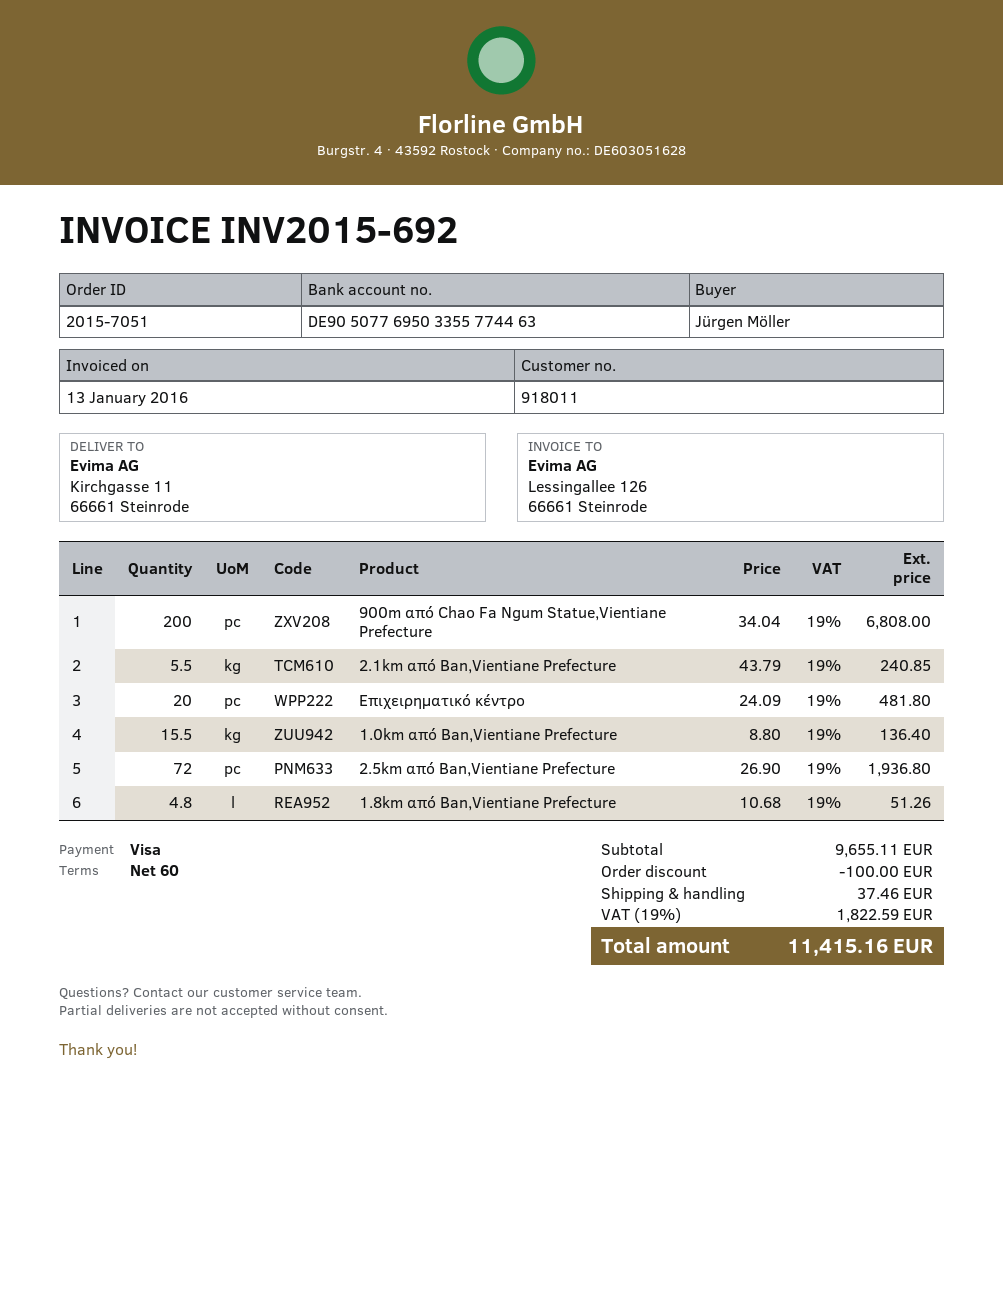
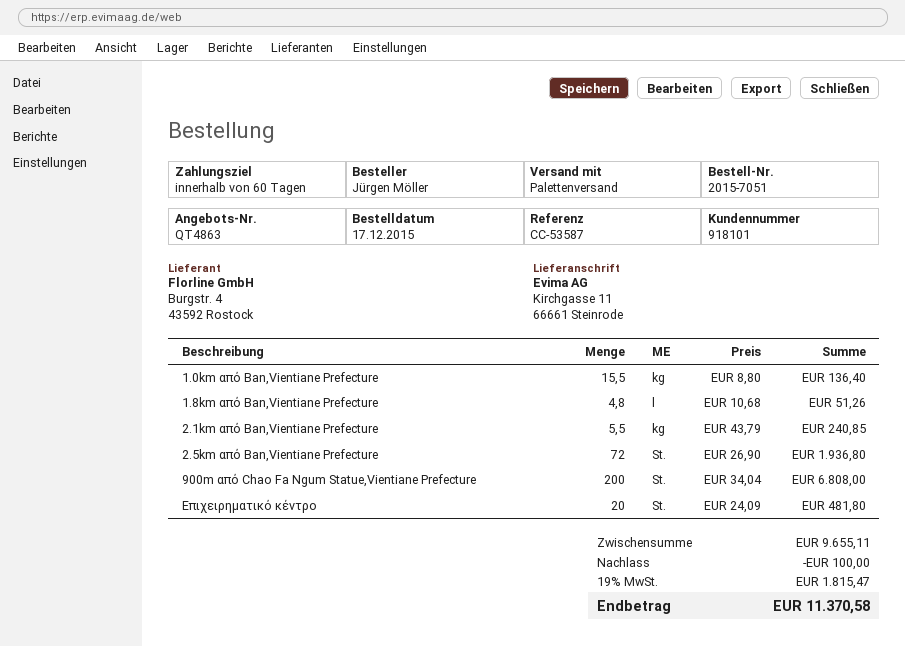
customer number: 918011 -> 918101
shipping: 37.46 -> none
tax: 19% = 1822.59 -> 19% = 1815.47
total: 11415.16 -> 11370.58

